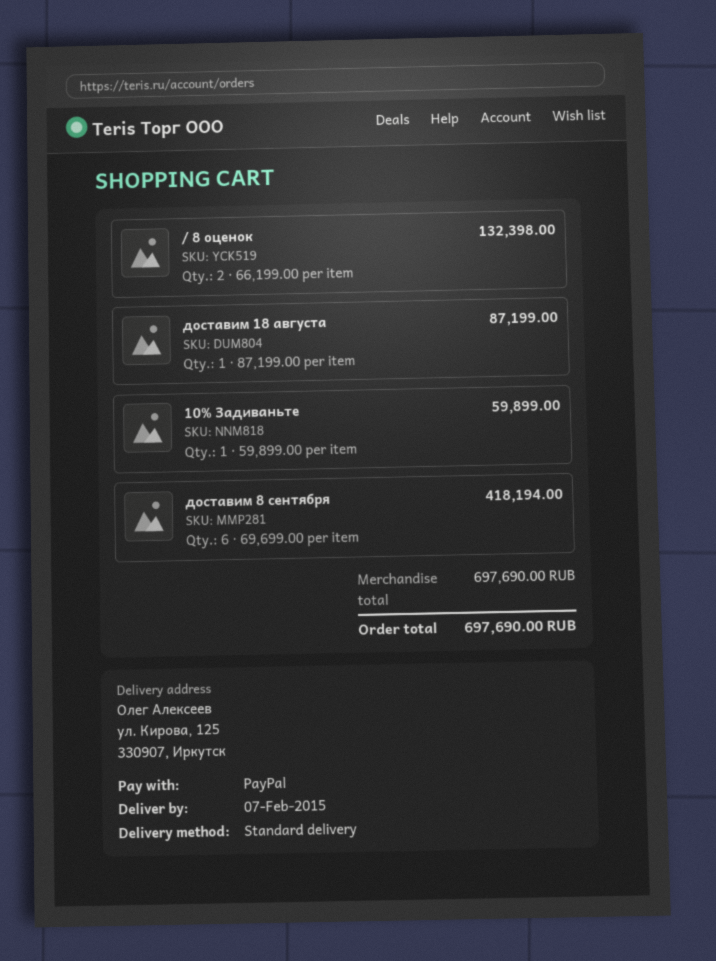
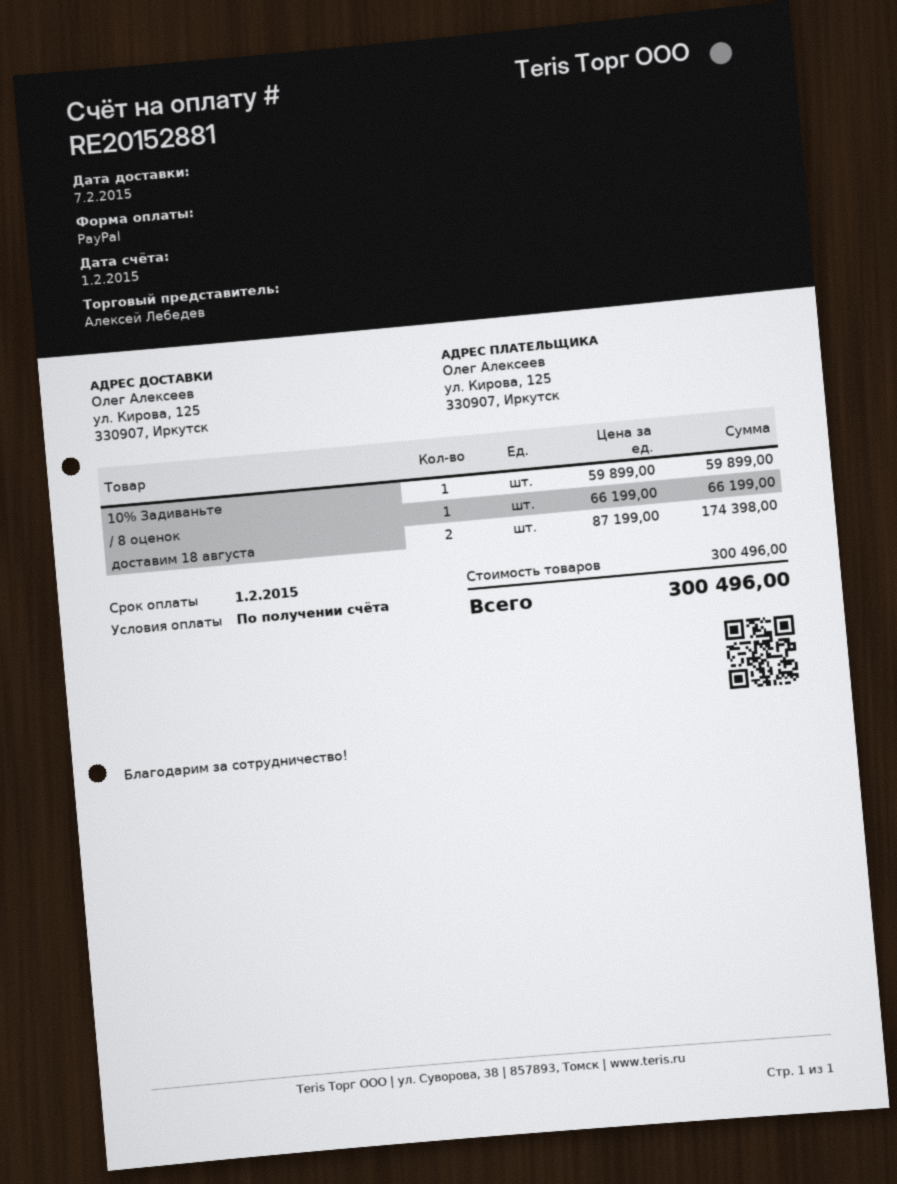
/ 8 оценок: 2 x 66199.00 = 132398.00 -> 1 x 66199.00 = 66199.00
доставим 18 августа: 1 x 87199.00 = 87199.00 -> 2 x 87199.00 = 174398.00
доставим 8 сентября: 6 x 69699.00 = 418194.00 -> none
subtotal: 697690.00 -> 300496.00
total: 697690.00 -> 300496.00

